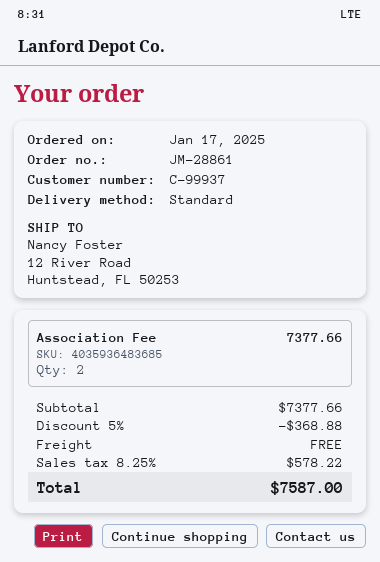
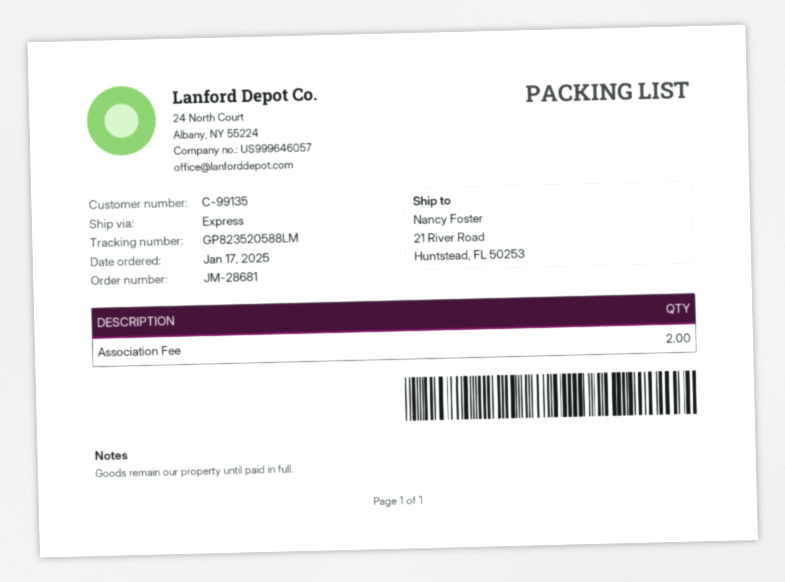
order number: JM-28861 -> JM-28681
customer number: C-99937 -> C-99135
shipping method: standard -> express
ship to: 12 River Road, Huntstead, FL 50253 -> 21 River Road, Huntstead, FL 50253

